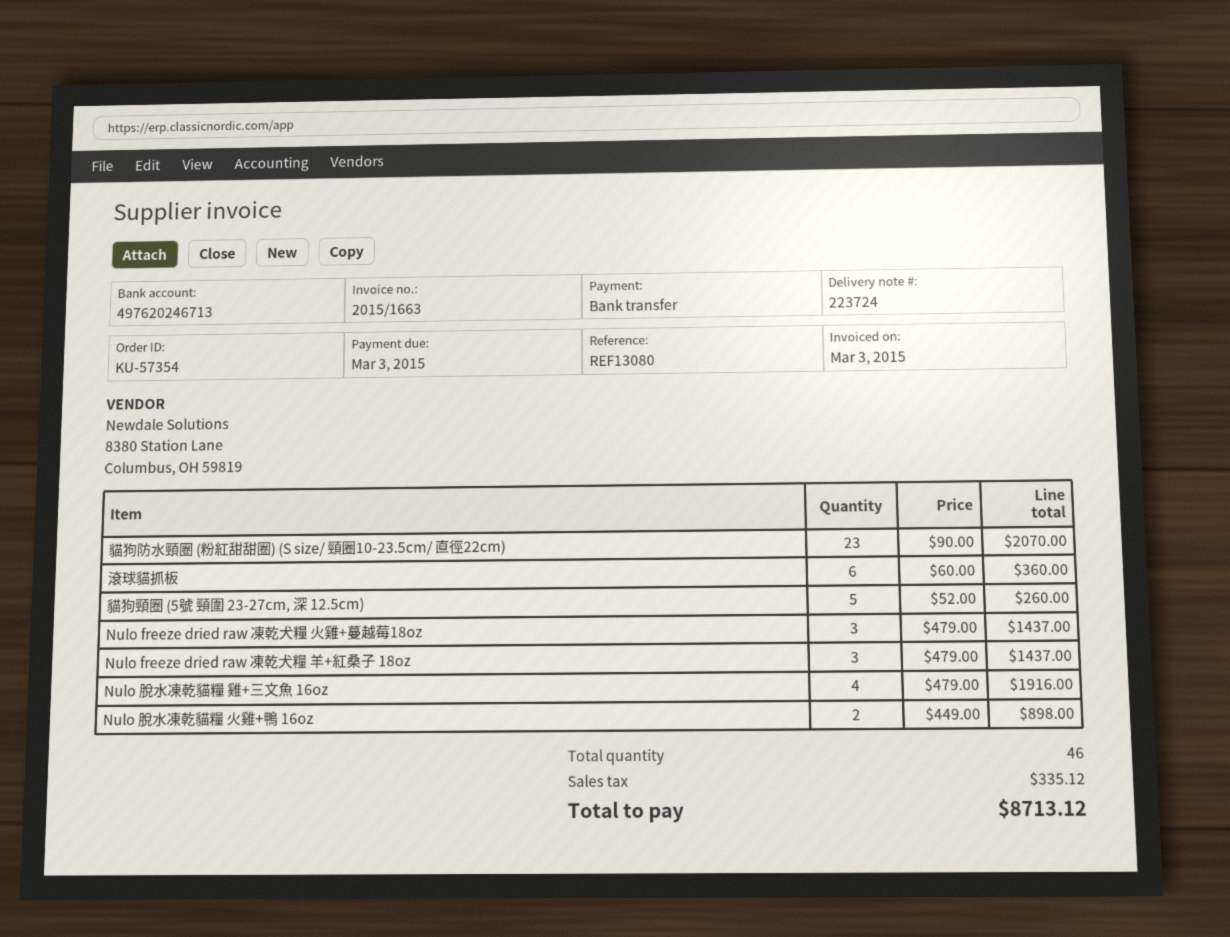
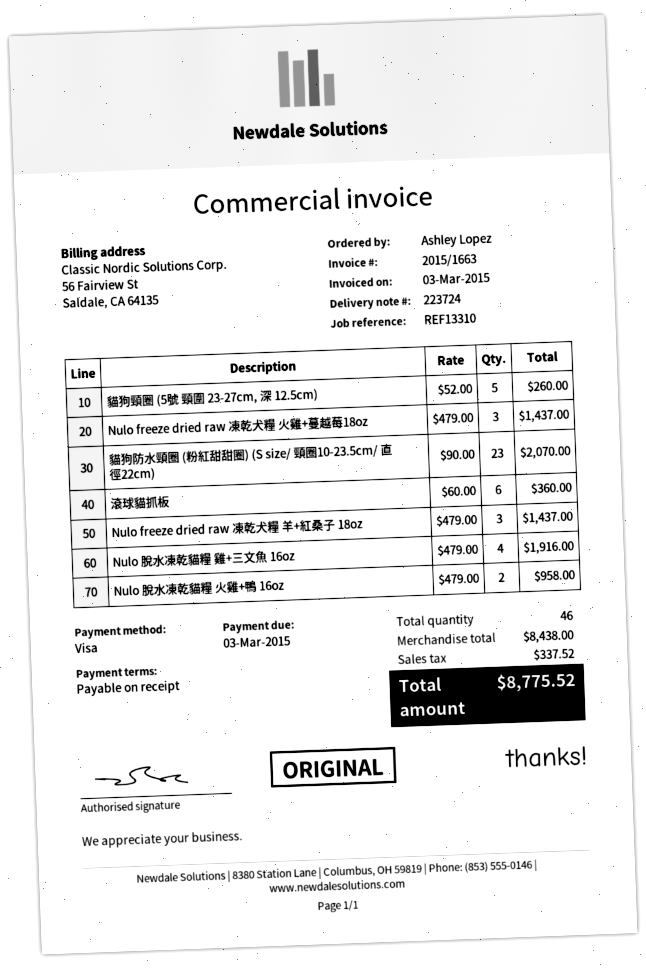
reference: REF13080 -> REF13310
payment method: bank transfer -> Visa
Nulo 脫水凍乾貓糧 火雞+鴨 16oz: 2 x 449.00 = 898.00 -> 2 x 479.00 = 958.00
tax: 335.12 -> 337.52
total: 8713.12 -> 8775.52

